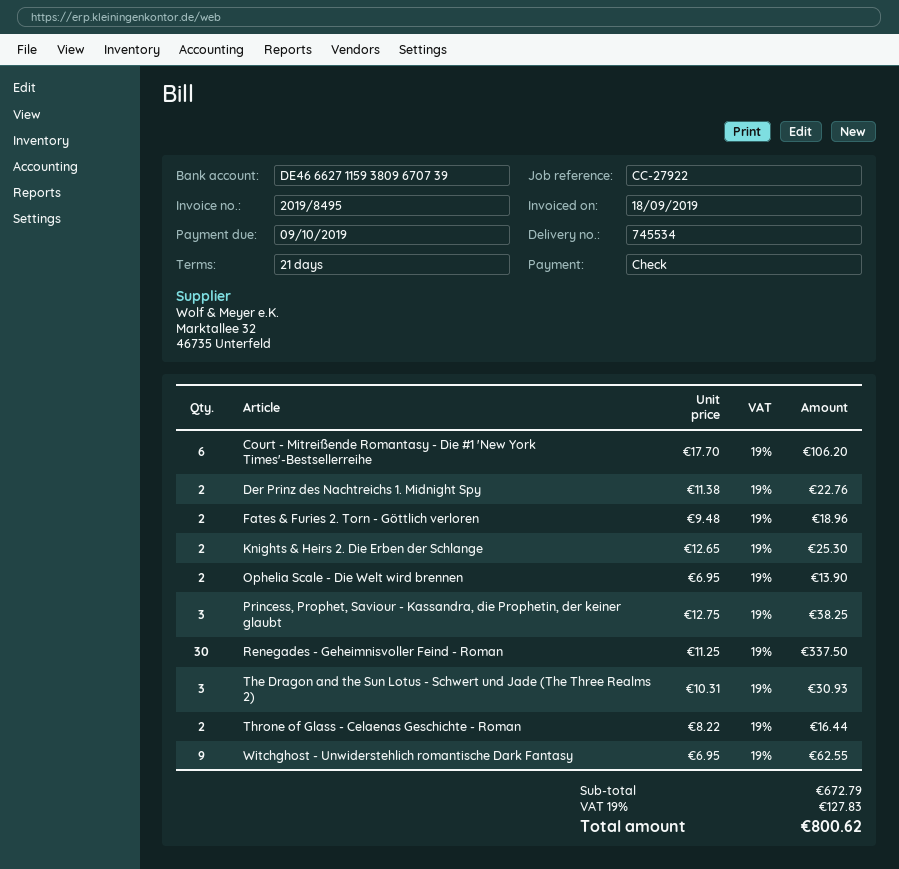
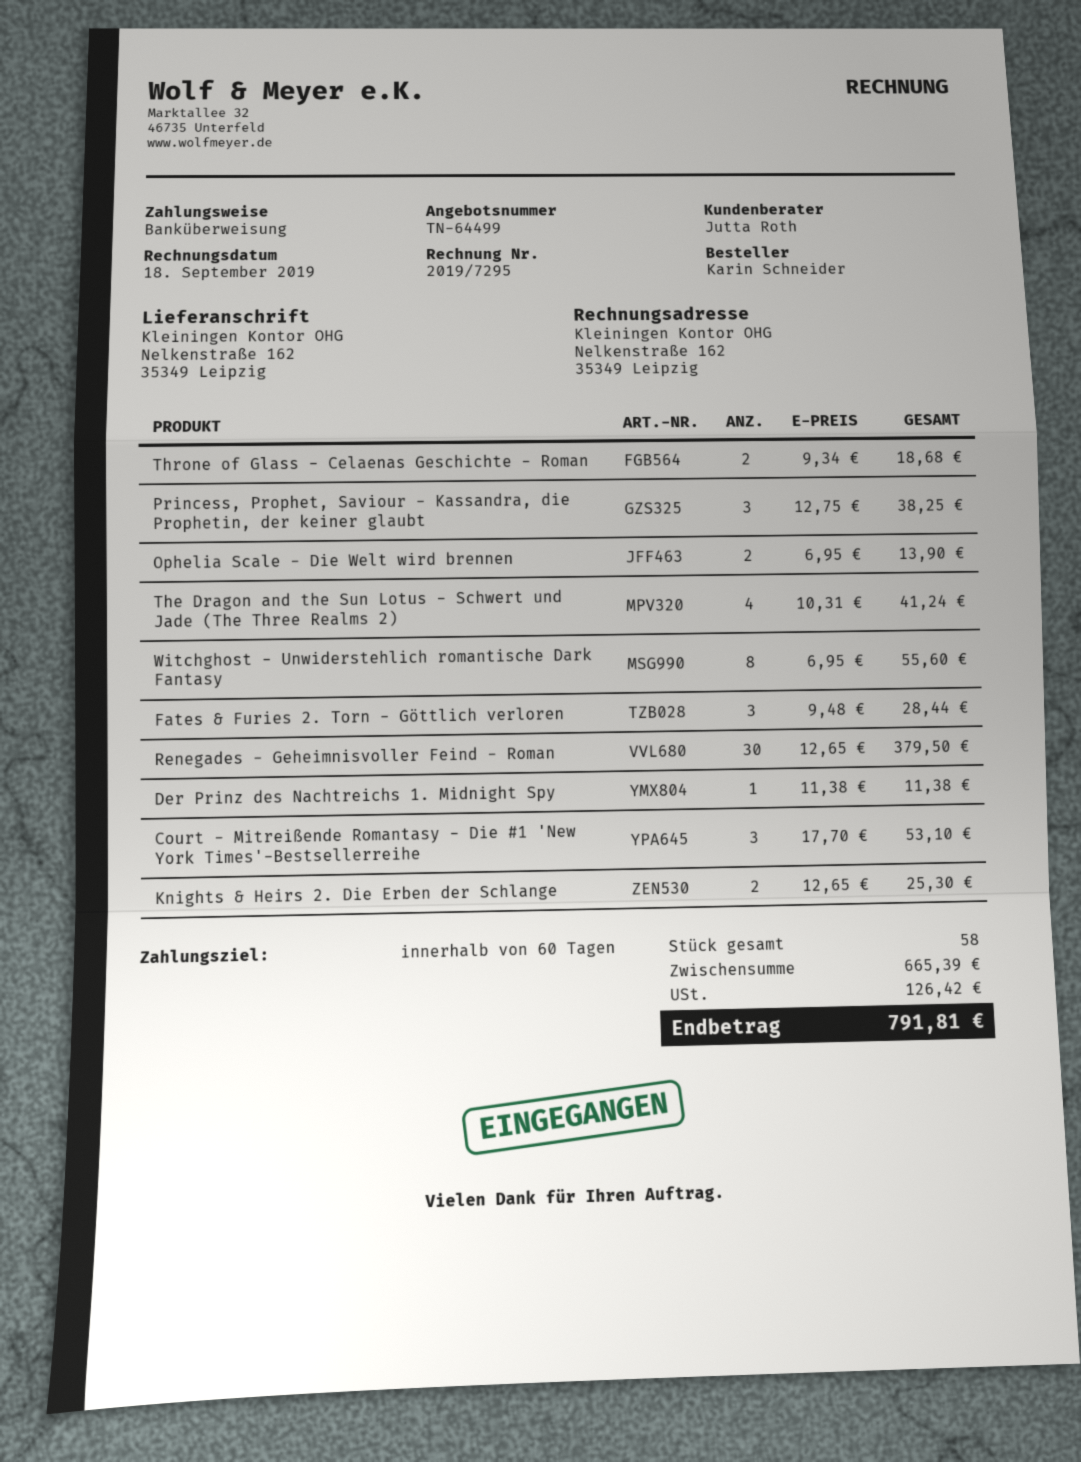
invoice number: 2019/8495 -> 2019/7295
payment terms: 21 days -> 60 days
payment method: cheque -> bank transfer
Court - Mitreißende Romantasy - Die #1 'New York Times'-Bestsellerreihe: 6 x 17.70 = 106.20 -> 3 x 17.70 = 53.10
Der Prinz des Nachtreichs 1. Midnight Spy: 2 x 11.38 = 22.76 -> 1 x 11.38 = 11.38
Fates & Furies 2. Torn - Göttlich verloren: 2 x 9.48 = 18.96 -> 3 x 9.48 = 28.44
Renegades - Geheimnisvoller Feind - Roman: 30 x 11.25 = 337.50 -> 30 x 12.65 = 379.50
The Dragon and the Sun Lotus - Schwert und Jade (The Three Realms 2): 3 x 10.31 = 30.93 -> 4 x 10.31 = 41.24
Throne of Glass - Celaenas Geschichte - Roman: 2 x 8.22 = 16.44 -> 2 x 9.34 = 18.68
Witchghost - Unwiderstehlich romantische Dark Fantasy: 9 x 6.95 = 62.55 -> 8 x 6.95 = 55.60
subtotal: 672.79 -> 665.39
tax: 127.83 -> 126.42
total: 800.62 -> 791.81

